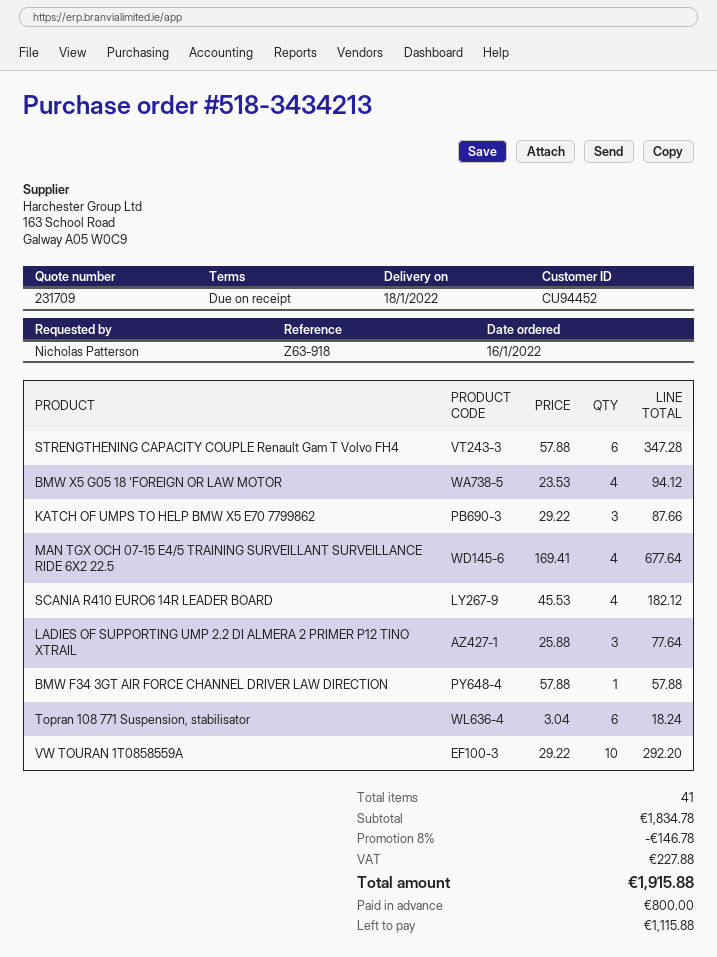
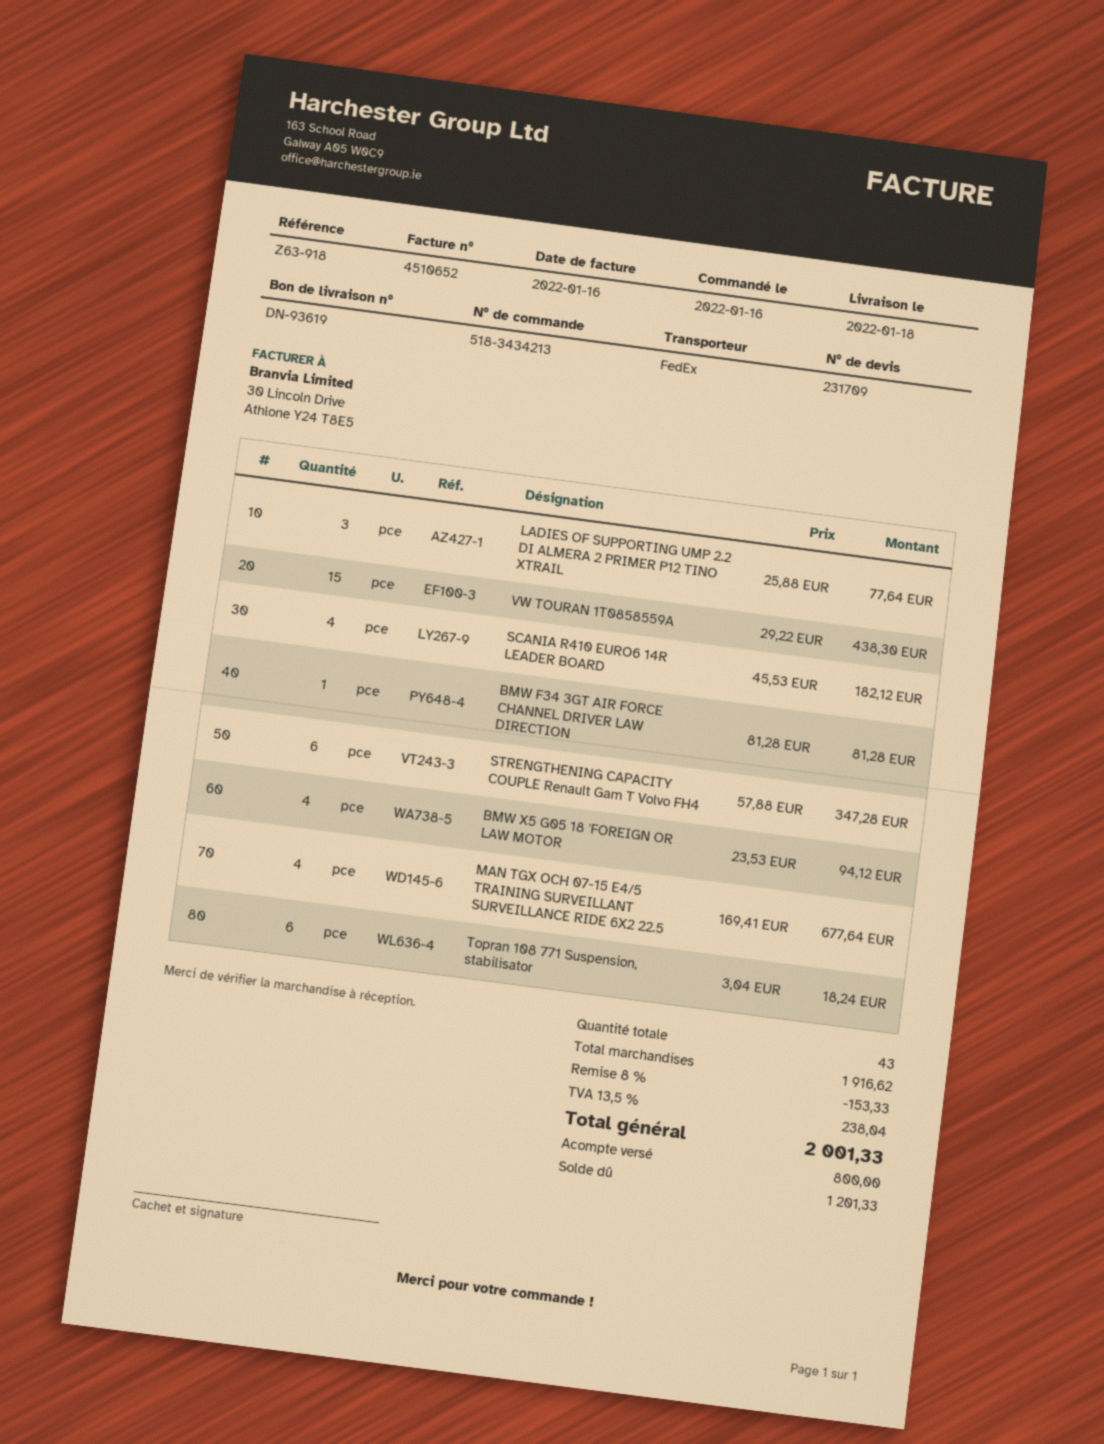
KATCH OF UMPS TO HELP BMW X5 E70 7799862: 3 x 29.22 = 87.66 -> none
BMW F34 3GT AIR FORCE CHANNEL DRIVER LAW DIRECTION: 1 x 57.88 = 57.88 -> 1 x 81.28 = 81.28
VW TOURAN 1T0858559A: 10 x 29.22 = 292.20 -> 15 x 29.22 = 438.30
total quantity: 41 -> 43
subtotal: 1834.78 -> 1916.62
discount: 8% = 146.78 -> 8% = 153.33
tax: 227.88 -> 238.04
total: 1915.88 -> 2001.33
balance: 1115.88 -> 1201.33

